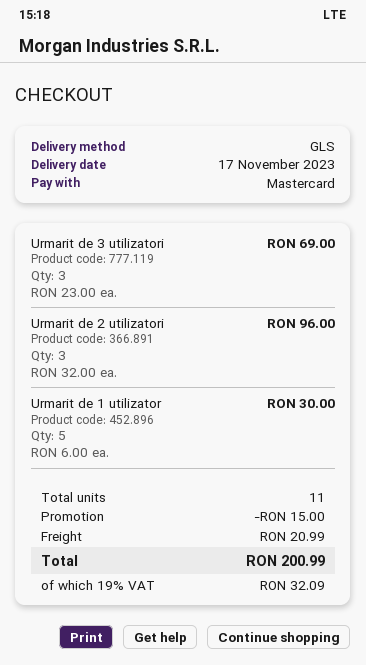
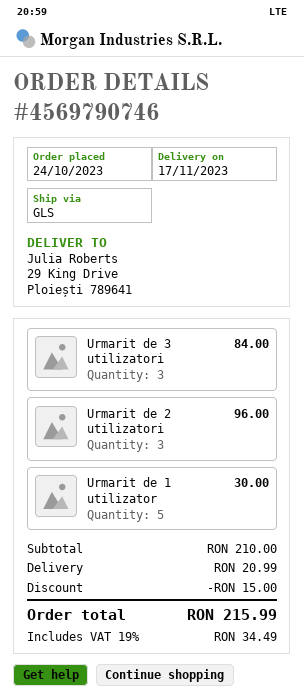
Urmarit de 3 utilizatori: 3 for 69.00 -> 3 for 84.00
tax: 19% = 32.09 -> 19% = 34.49
total: 200.99 -> 215.99

